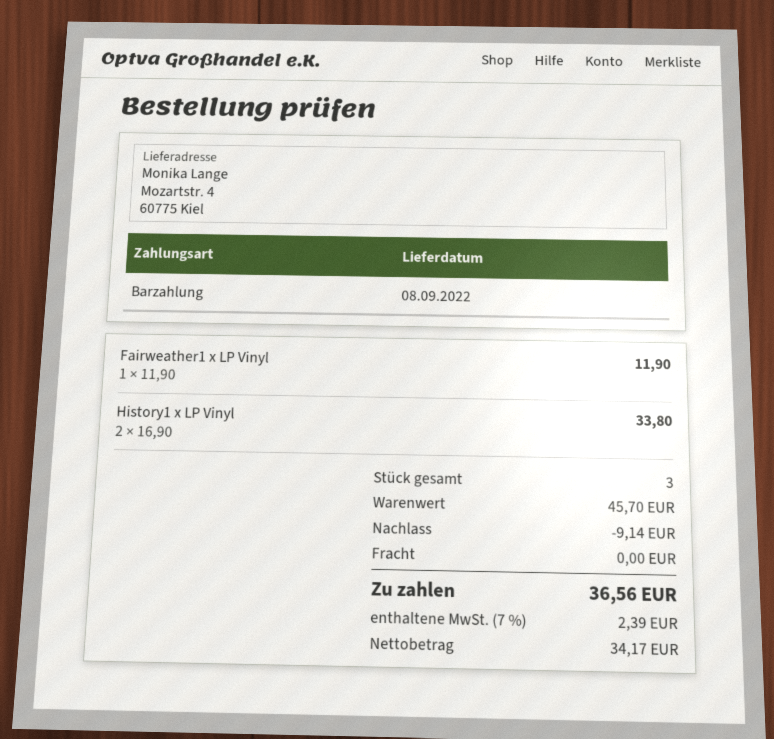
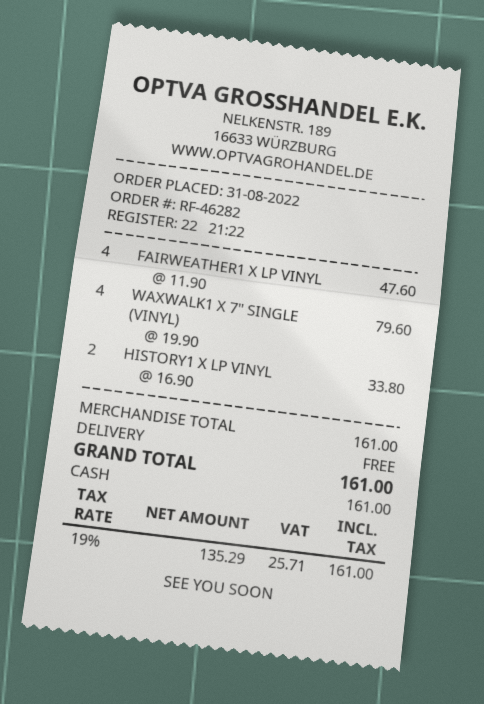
Fairweather1 x LP Vinyl: 1 x 11.90 = 11.90 -> 4 x 11.90 = 47.60
WAXWALK1 X 7" SINGLE (VINYL): none -> 4 x 19.90 = 79.60
subtotal: 45.70 -> 161.00
discount: 9.14 -> none
net: 34.17 -> 135.29
tax: 7% = 2.39 -> 19% = 25.71
total: 36.56 -> 161.00

